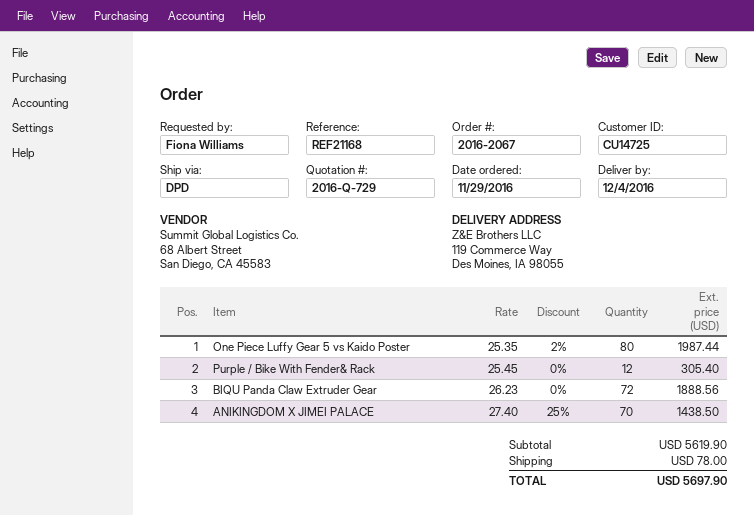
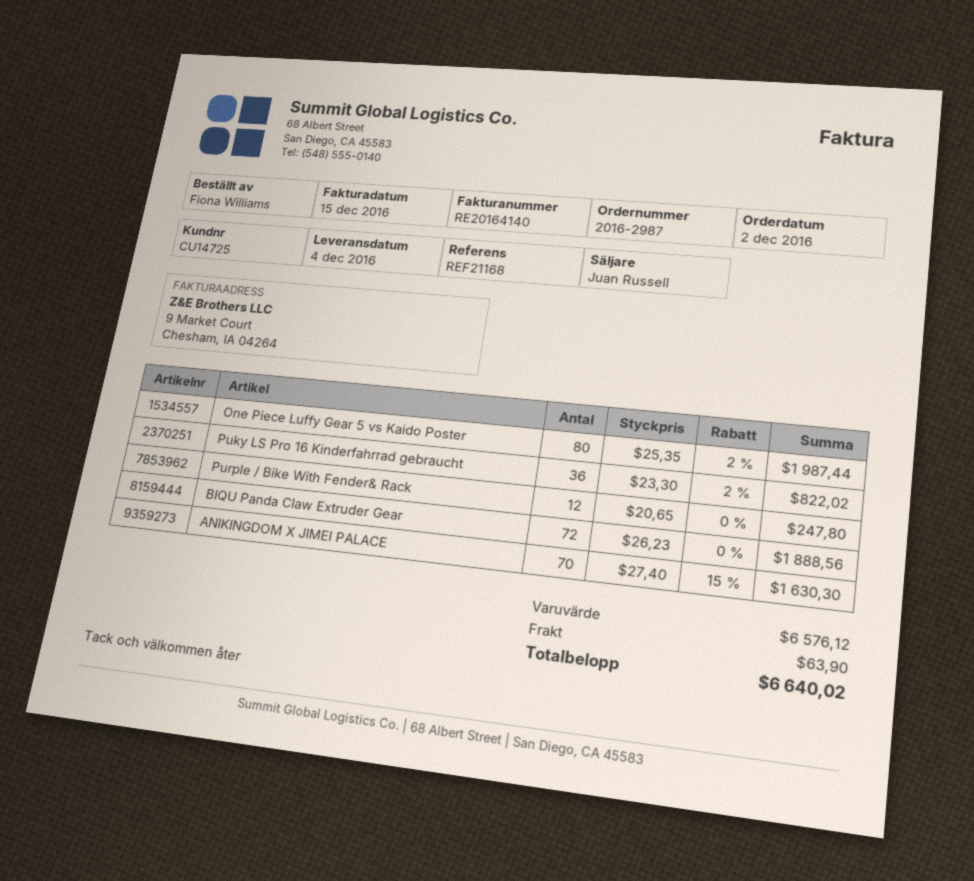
order number: 2016-2067 -> 2016-2987
order date: 2016-11-29 -> 2016-12-02
Purple / Bike With Fender& Rack: 12 x 25.45 = 305.40 -> 12 x 20.65 = 247.80
ANIKINGDOM X JIMEI PALACE: 70 x 27.40 - 25% = 1438.50 -> 70 x 27.40 - 15% = 1630.30
Puky LS Pro 16 Kinderfahrrad gebraucht: none -> 36 x 23.30 - 2% = 822.02
subtotal: 5619.90 -> 6576.12
shipping: 78.00 -> 63.90
total: 5697.90 -> 6640.02

